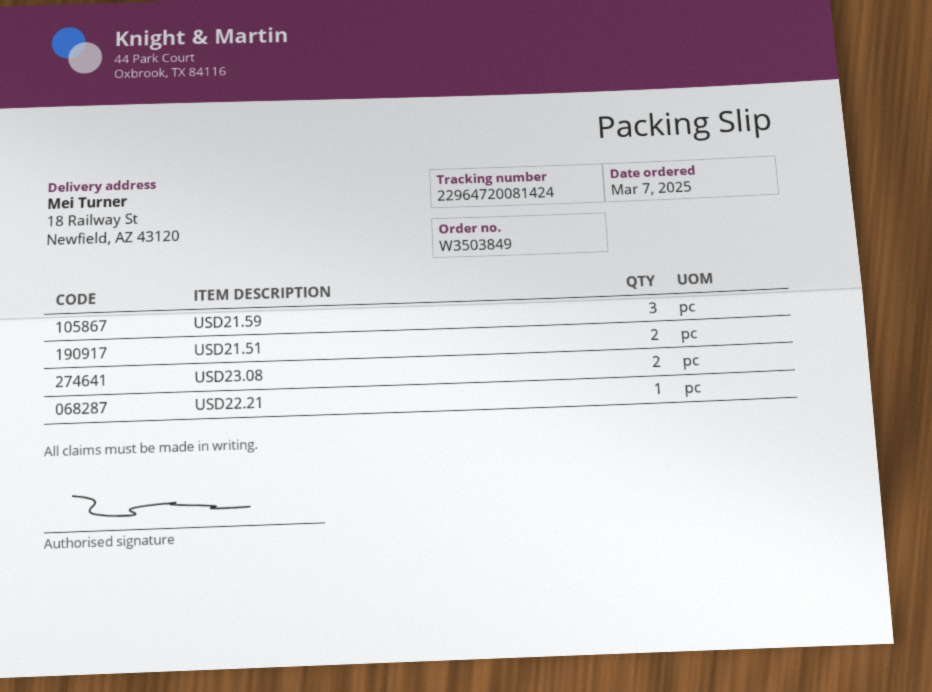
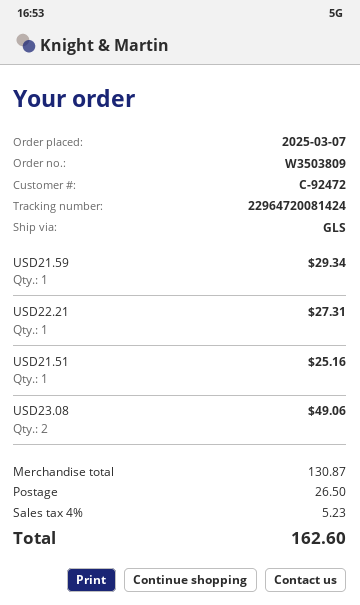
order number: W3503849 -> W3503809
USD21.59: 3 -> 1
USD21.51: 2 -> 1

